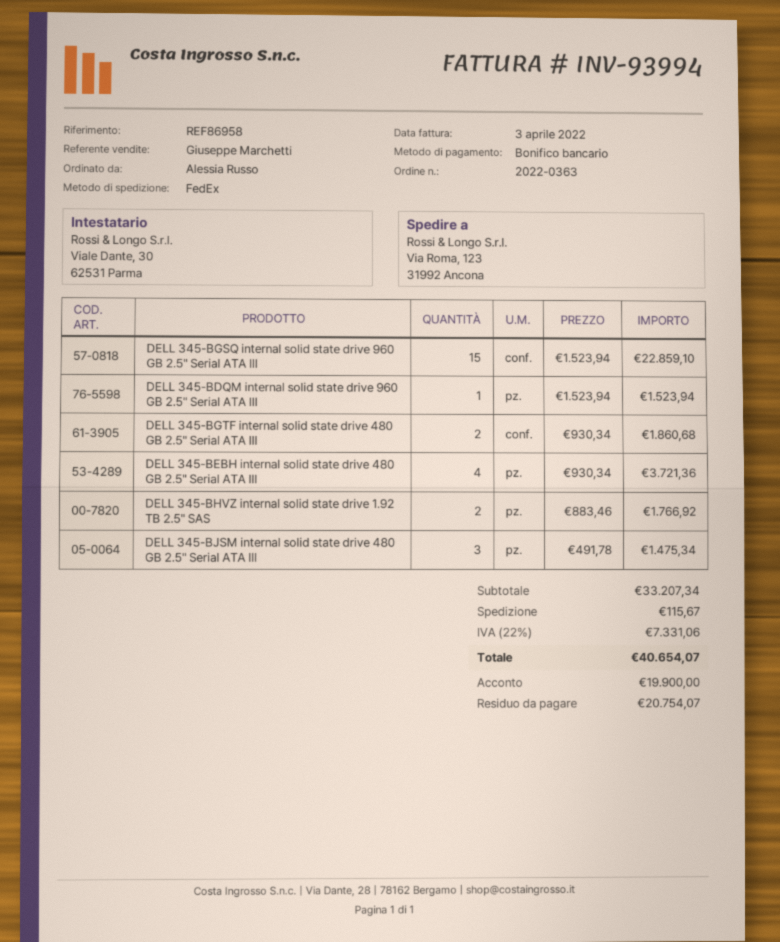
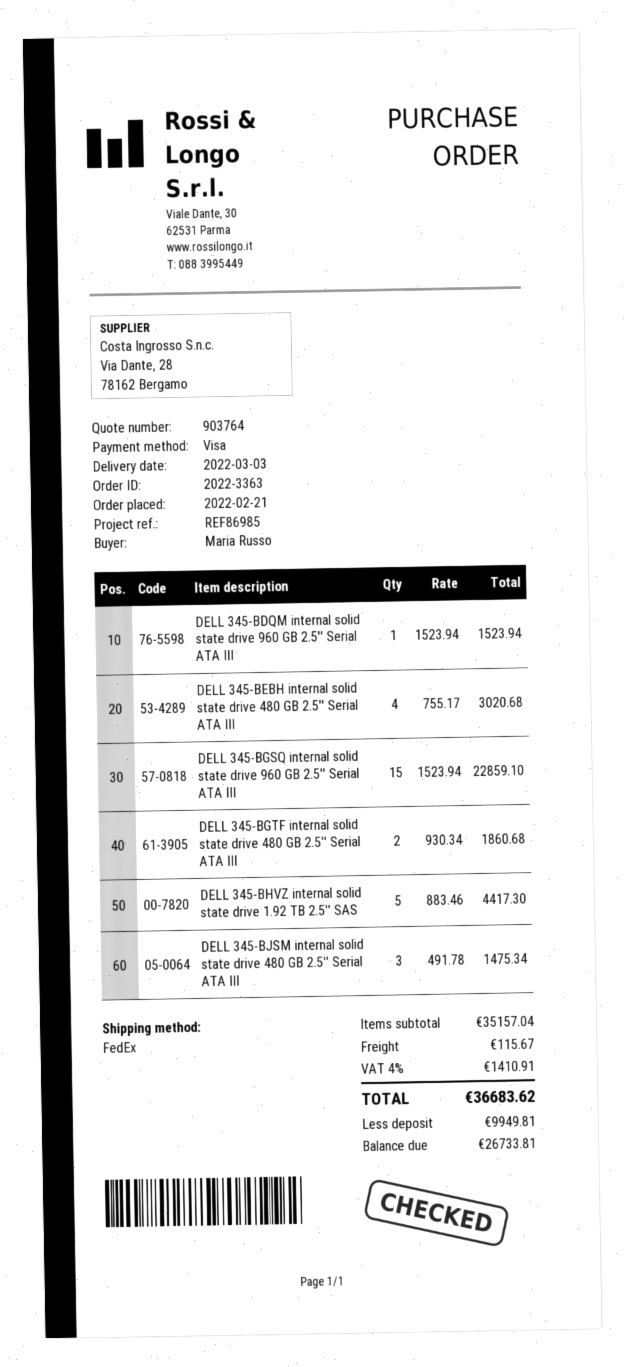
order number: 2022-0363 -> 2022-3363
reference: REF86958 -> REF86985
ordered by: Alessia Russo -> Maria Russo
payment method: bank transfer -> Visa
DELL 345-BEBH internal solid state drive 480 GB 2.5'' Serial ATA III: 4 x 930.34 = 3721.36 -> 4 x 755.17 = 3020.68
DELL 345-BHVZ internal solid state drive 1.92 TB 2.5'' SAS: 2 x 883.46 = 1766.92 -> 5 x 883.46 = 4417.30
subtotal: 33207.34 -> 35157.04
tax: 22% = 7331.06 -> 4% = 1410.91
total: 40654.07 -> 36683.62
deposit: 19900.00 -> 9949.81
balance: 20754.07 -> 26733.81

